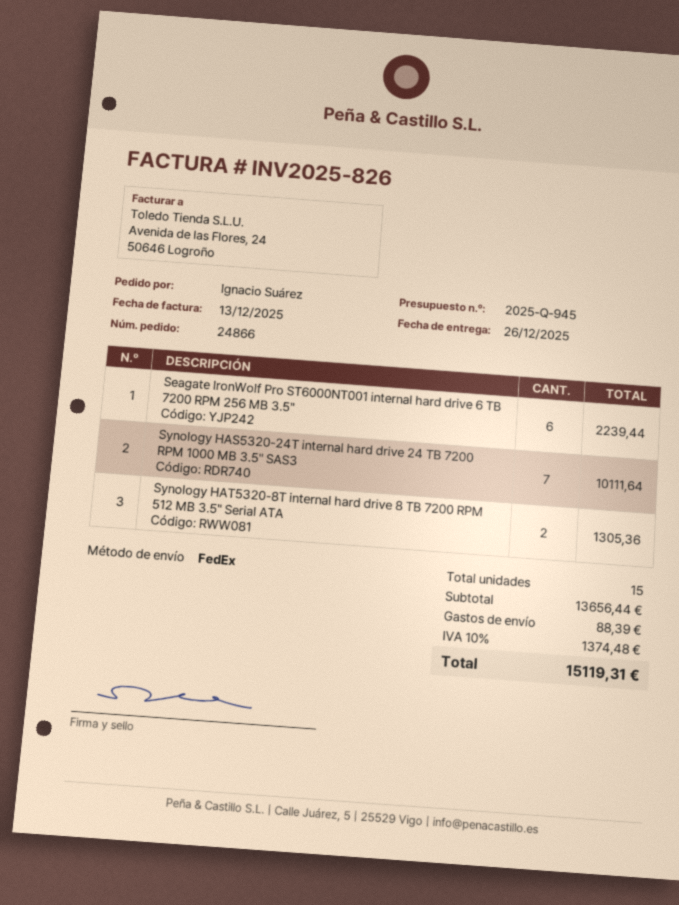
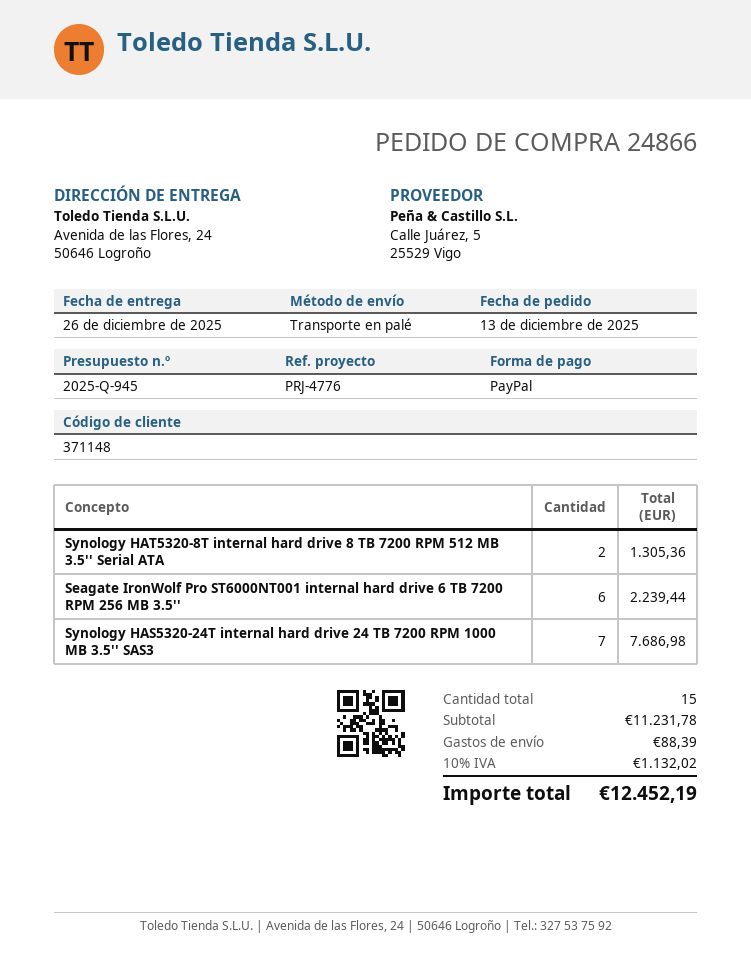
shipping method: FedEx -> pallet freight
Synology HAS5320-24T internal hard drive 24 TB 7200 RPM 1000 MB 3.5'' SAS3: 7 for 10111.64 -> 7 for 7686.98
subtotal: 13656.44 -> 11231.78
tax: 10% = 1374.48 -> 10% = 1132.02
total: 15119.31 -> 12452.19

